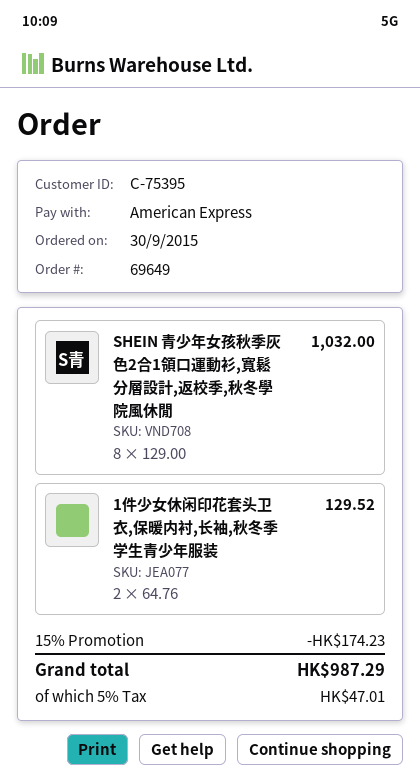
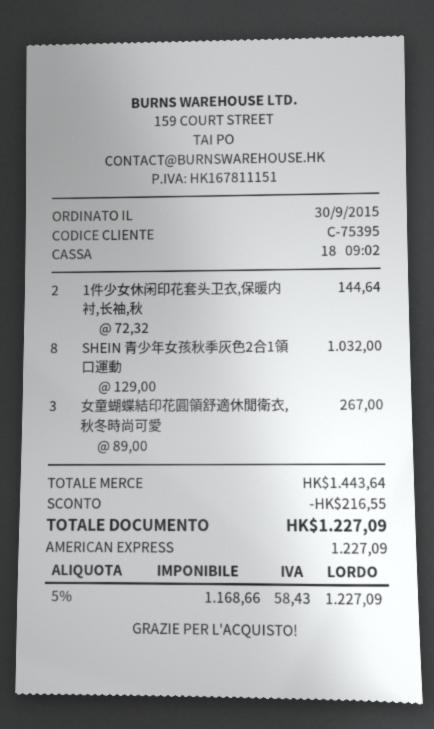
1件少女休闲印花套头卫衣,保暖内衬,长袖,秋冬季学生青少年服装: 2 x 64.76 = 129.52 -> 2 x 72.32 = 144.64
女童蝴蝶結印花圓領舒適休閒衛衣,秋冬時尚可愛: none -> 3 x 89.00 = 267.00
discount: 174.23 -> 216.55
tax: 5% = 47.01 -> 5% = 58.43
total: 987.29 -> 1227.09

